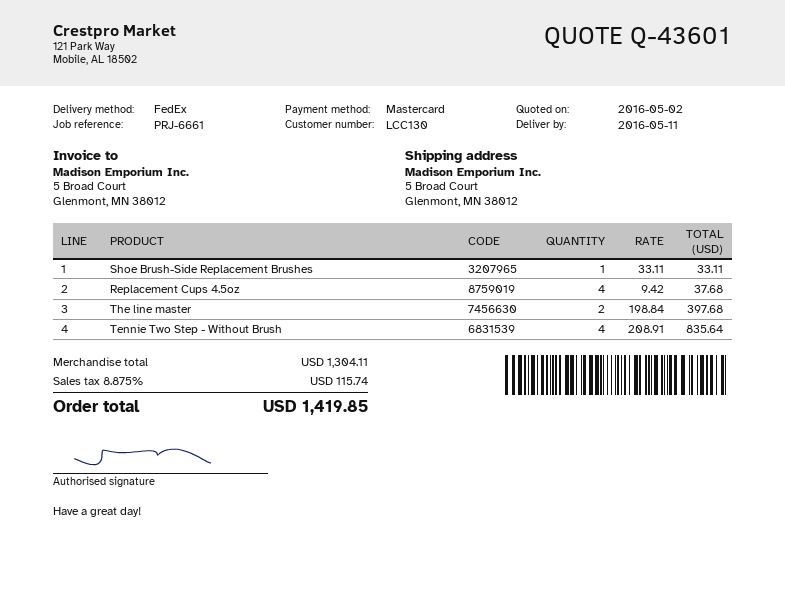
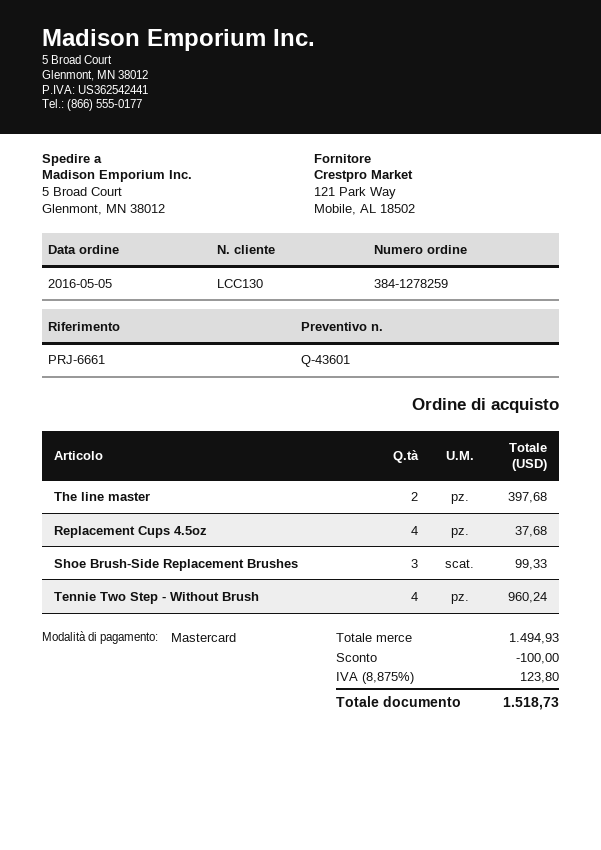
Shoe Brush-Side Replacement Brushes: 1 for 33.11 -> 3 for 99.33
Tennie Two Step - Without Brush: 4 for 835.64 -> 4 for 960.24
subtotal: 1304.11 -> 1494.93
discount: none -> 100.00
tax: 8.875% = 115.74 -> 8.875% = 123.80
total: 1419.85 -> 1518.73

